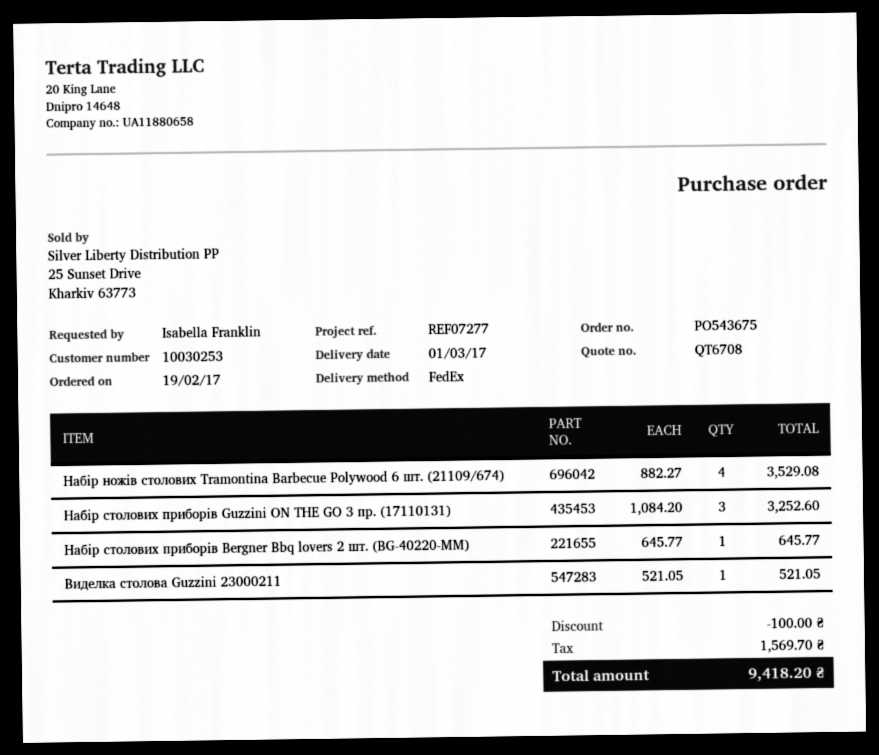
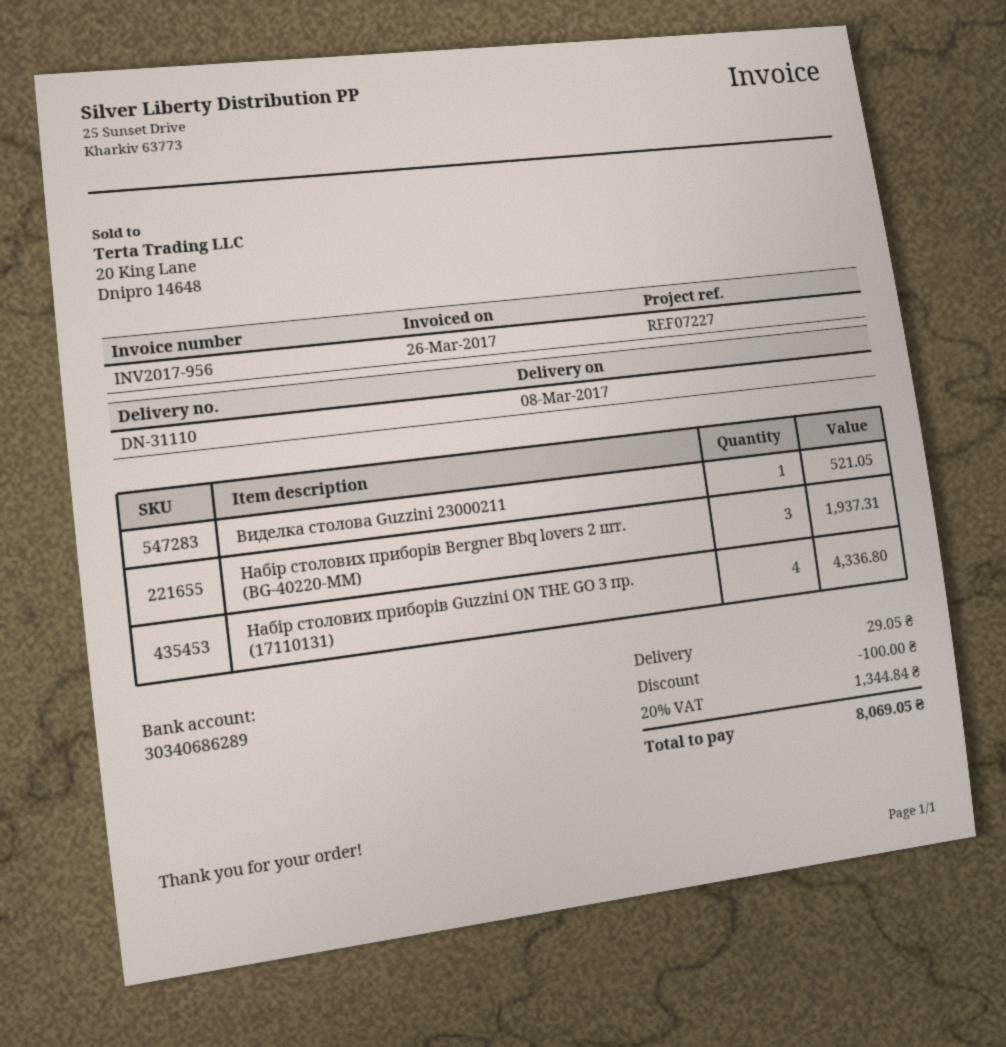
delivery date: 2017-03-01 -> 2017-03-08
reference: REF07277 -> REF07227
Набір ножів столових Tramontina Barbecue Polywood 6 шт. (21109/674): 4 for 3529.08 -> none
Набір столових приборів Guzzini ON THE GO 3 пр. (17110131): 3 for 3252.60 -> 4 for 4336.80
Набір столових приборів Bergner Bbq lovers 2 шт. (BG-40220-MM): 1 for 645.77 -> 3 for 1937.31
shipping: none -> 29.05
tax: 1569.70 -> 1344.84
total: 9418.20 -> 8069.05

